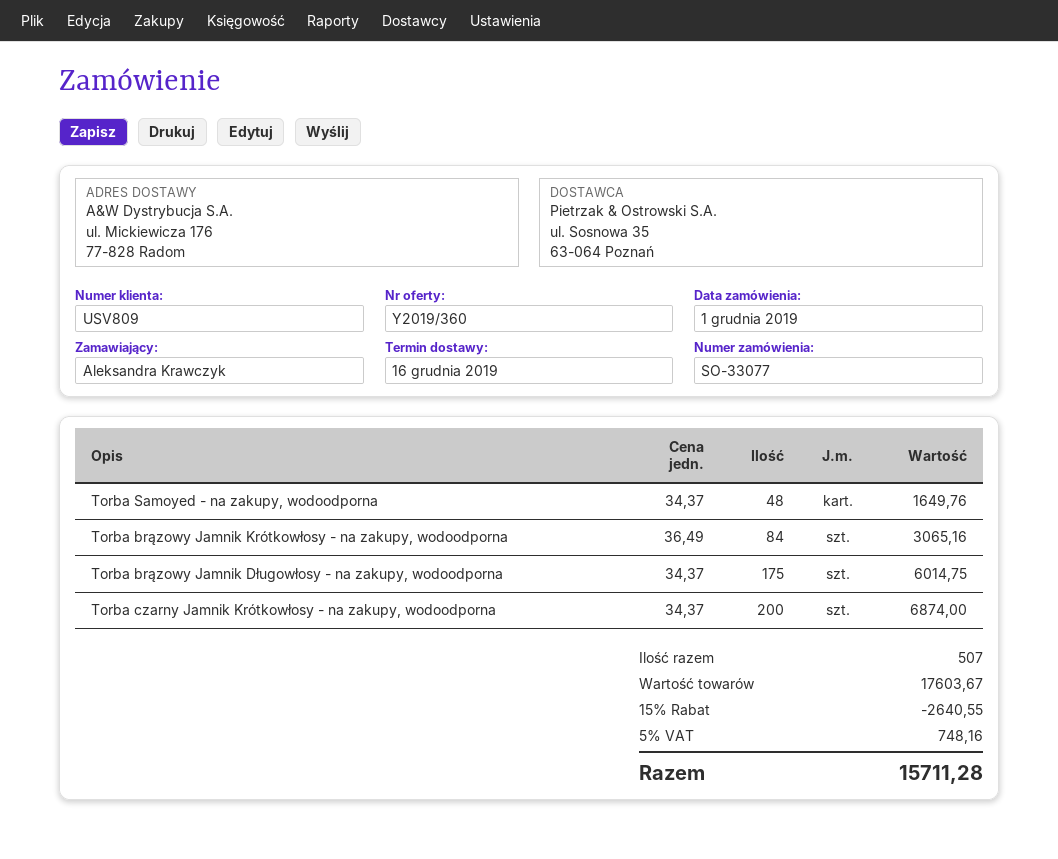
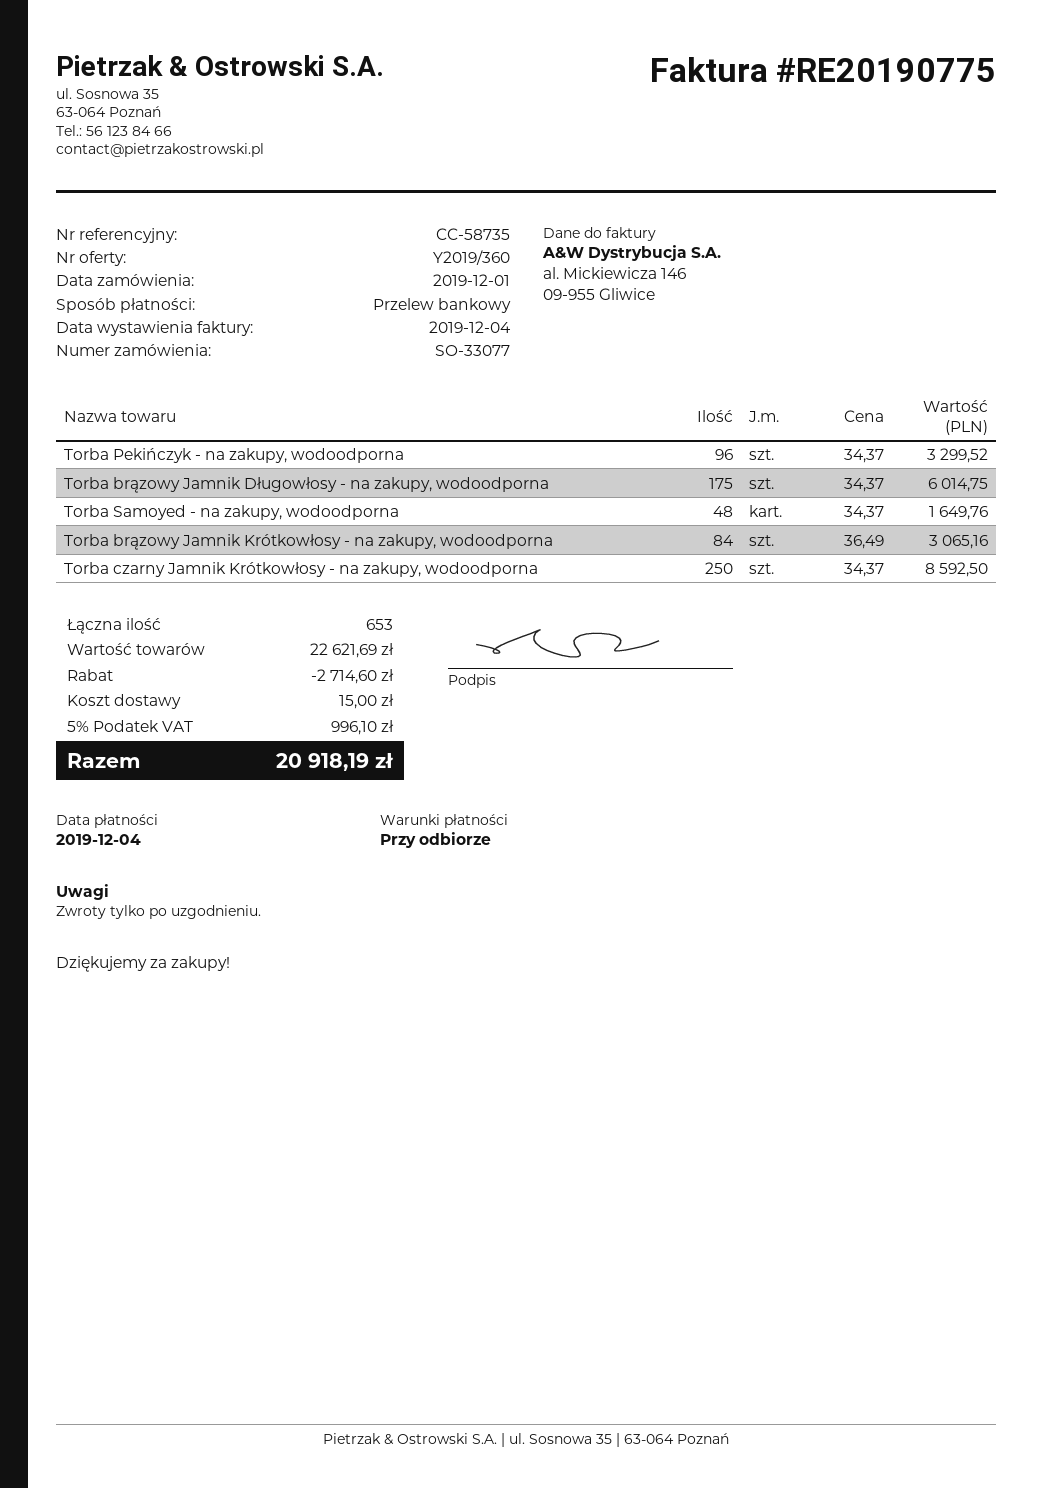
Torba czarny Jamnik Krótkowłosy - na zakupy, wodoodporna: 200 x 34.37 = 6874.00 -> 250 x 34.37 = 8592.50
Torba Pekińczyk - na zakupy, wodoodporna: none -> 96 x 34.37 = 3299.52
total quantity: 507 -> 653
subtotal: 17603.67 -> 22621.69
discount: 2640.55 -> 2714.60
shipping: none -> 15.00
tax: 5% = 748.16 -> 5% = 996.10
total: 15711.28 -> 20918.19

